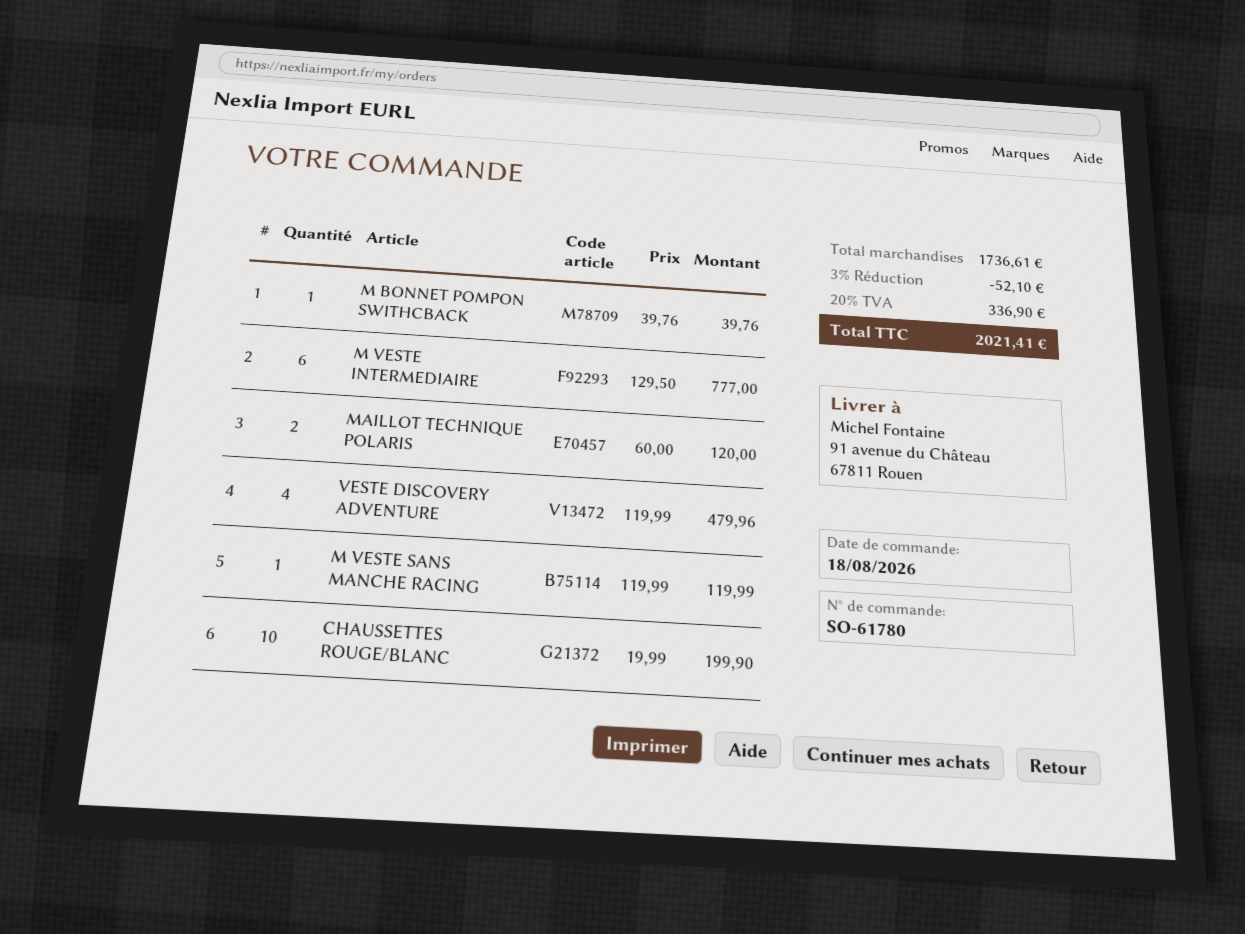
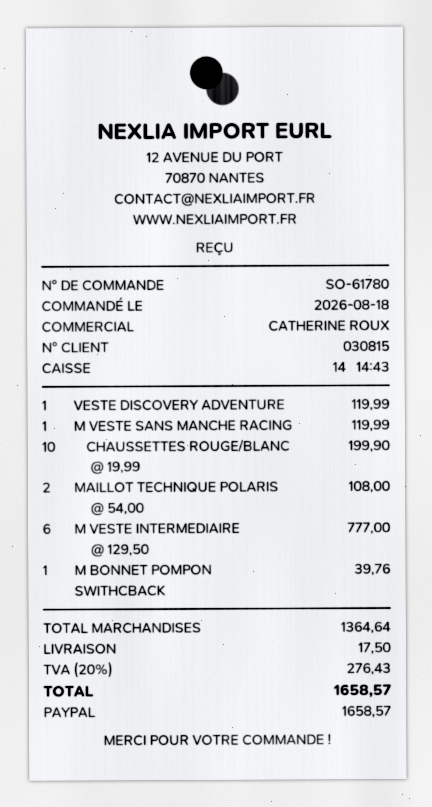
MAILLOT TECHNIQUE POLARIS: 2 x 60.00 = 120.00 -> 2 x 54.00 = 108.00
VESTE DISCOVERY ADVENTURE: 4 x 119.99 = 479.96 -> 1 x 119.99 = 119.99
subtotal: 1736.61 -> 1364.64
discount: 3% = 52.10 -> none
shipping: none -> 17.50
tax: 20% = 336.90 -> 20% = 276.43
total: 2021.41 -> 1658.57

